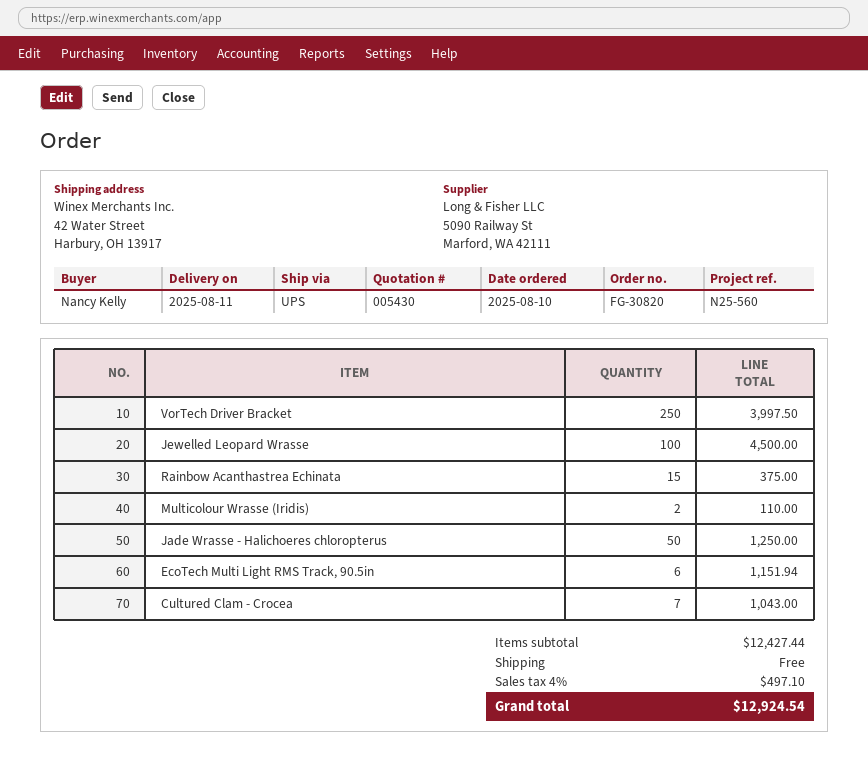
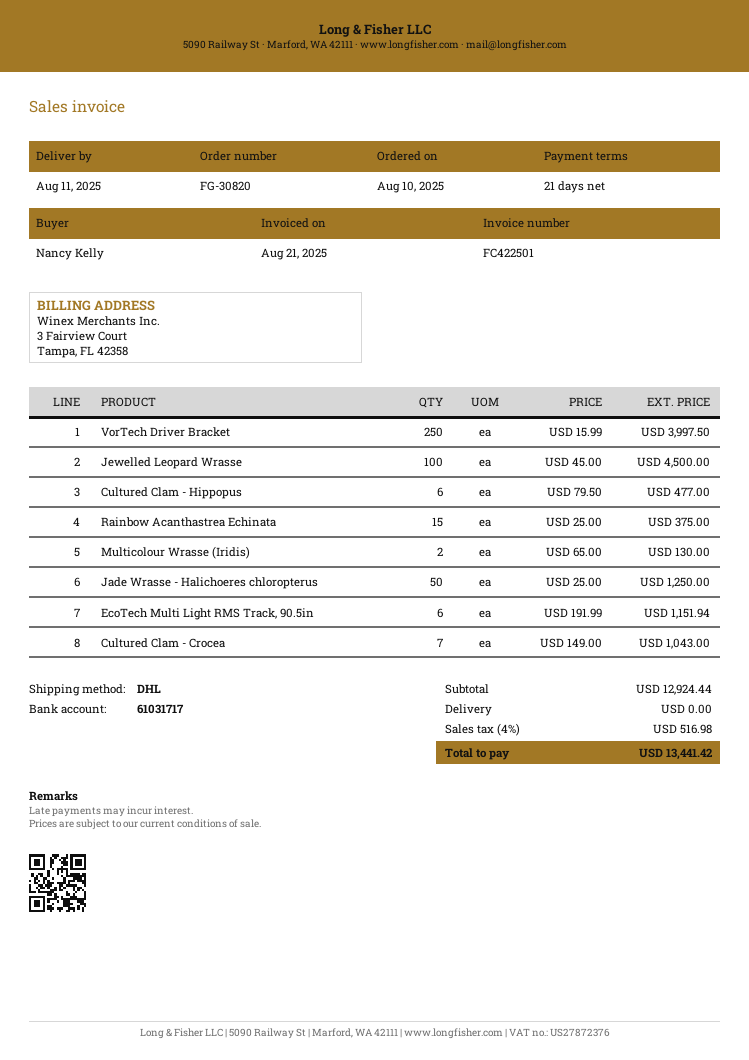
shipping method: UPS -> DHL
Multicolour Wrasse (Iridis): 2 for 110.00 -> 2 for 130.00
Cultured Clam - Hippopus: none -> 6 for 477.00
subtotal: 12427.44 -> 12924.44
tax: 4% = 497.10 -> 4% = 516.98
total: 12924.54 -> 13441.42

